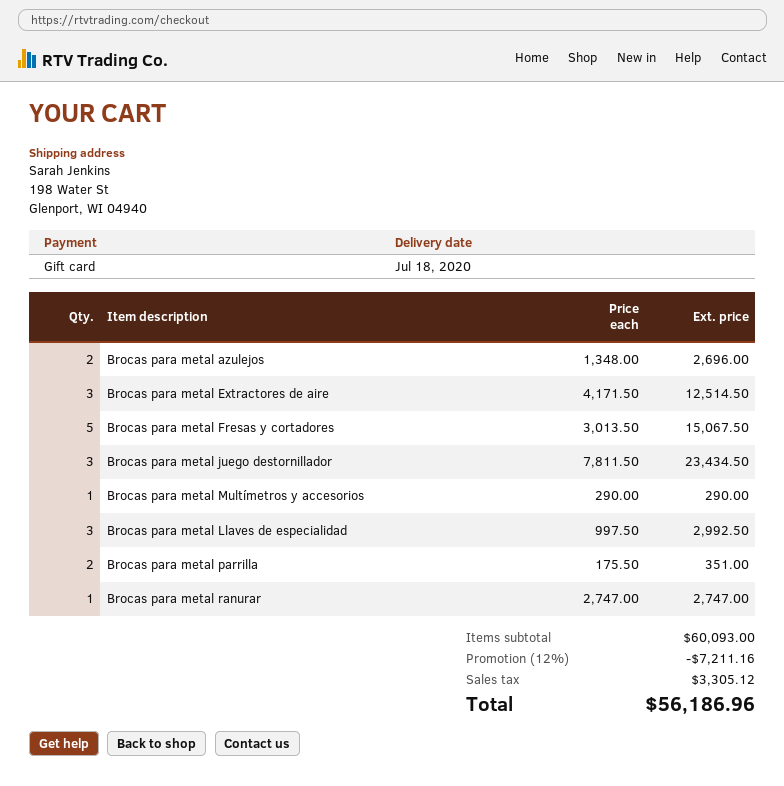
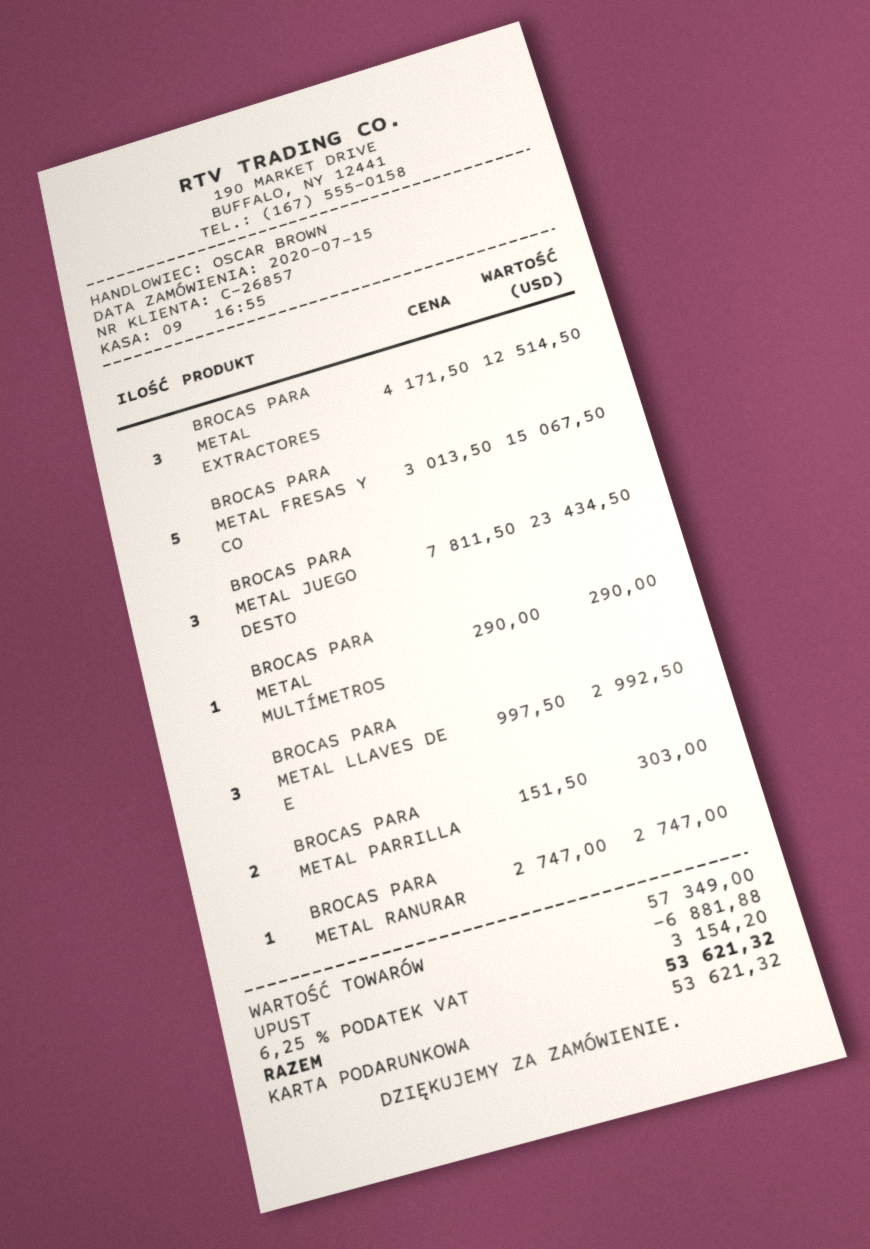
Brocas para metal azulejos: 2 x 1348.00 = 2696.00 -> none
Brocas para metal parrilla: 2 x 175.50 = 351.00 -> 2 x 151.50 = 303.00
subtotal: 60093.00 -> 57349.00
discount: 7211.16 -> 6881.88
tax: 3305.12 -> 3154.20
total: 56186.96 -> 53621.32

